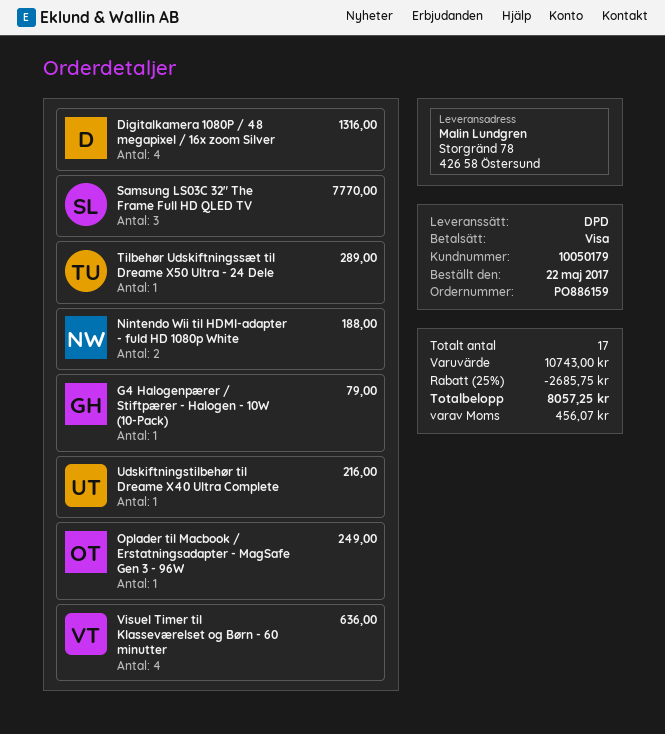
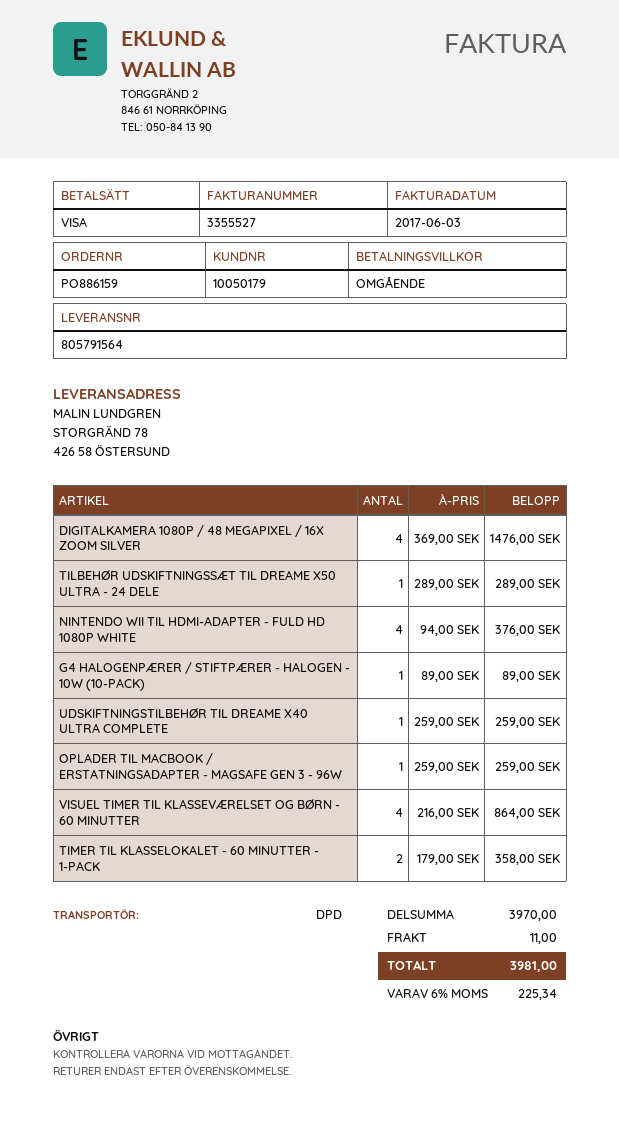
Digitalkamera 1080P / 48 megapixel / 16x zoom Silver: 4 for 1316.00 -> 4 for 1476.00
Samsung LS03C 32" The Frame Full HD QLED TV: 3 for 7770.00 -> none
Nintendo Wii til HDMI-adapter - fuld HD 1080p White: 2 for 188.00 -> 4 for 376.00
G4 Halogenpærer / Stiftpærer - Halogen - 10W (10-Pack): 1 for 79.00 -> 1 for 89.00
Udskiftningstilbehør til Dreame X40 Ultra Complete: 1 for 216.00 -> 1 for 259.00
Oplader til Macbook / Erstatningsadapter - MagSafe Gen 3 - 96W: 1 for 249.00 -> 1 for 259.00
Visuel Timer til Klasseværelset og Børn - 60 minutter: 4 for 636.00 -> 4 for 864.00
TIMER TIL KLASSELOKALET - 60 MINUTTER - 1-PACK: none -> 2 for 358.00
subtotal: 10743.00 -> 3970.00
discount: 25% = 2685.75 -> none
shipping: none -> 11.00
tax: 456.07 -> 225.34
total: 8057.25 -> 3981.00

